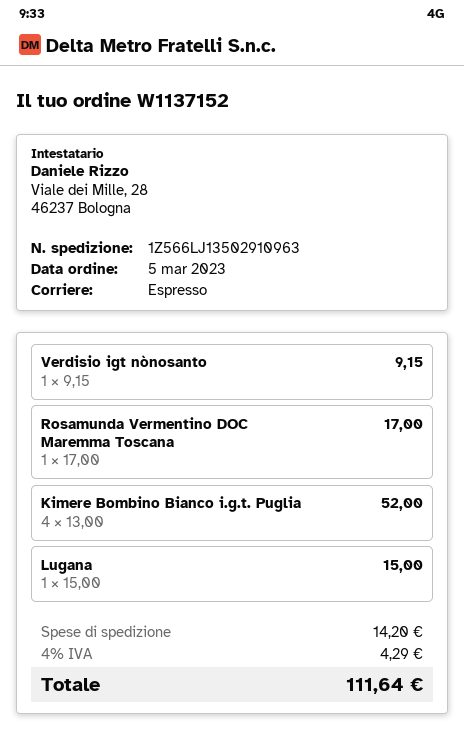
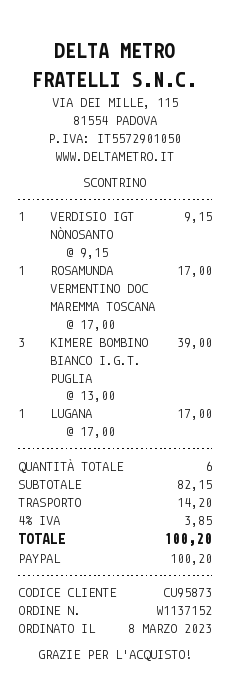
order date: 2023-03-05 -> 2023-03-08
Kimere Bombino Bianco i.g.t. Puglia: 4 x 13.00 = 52.00 -> 3 x 13.00 = 39.00
Lugana: 1 x 15.00 = 15.00 -> 1 x 17.00 = 17.00
tax: 4% = 4.29 -> 4% = 3.85
total: 111.64 -> 100.20

